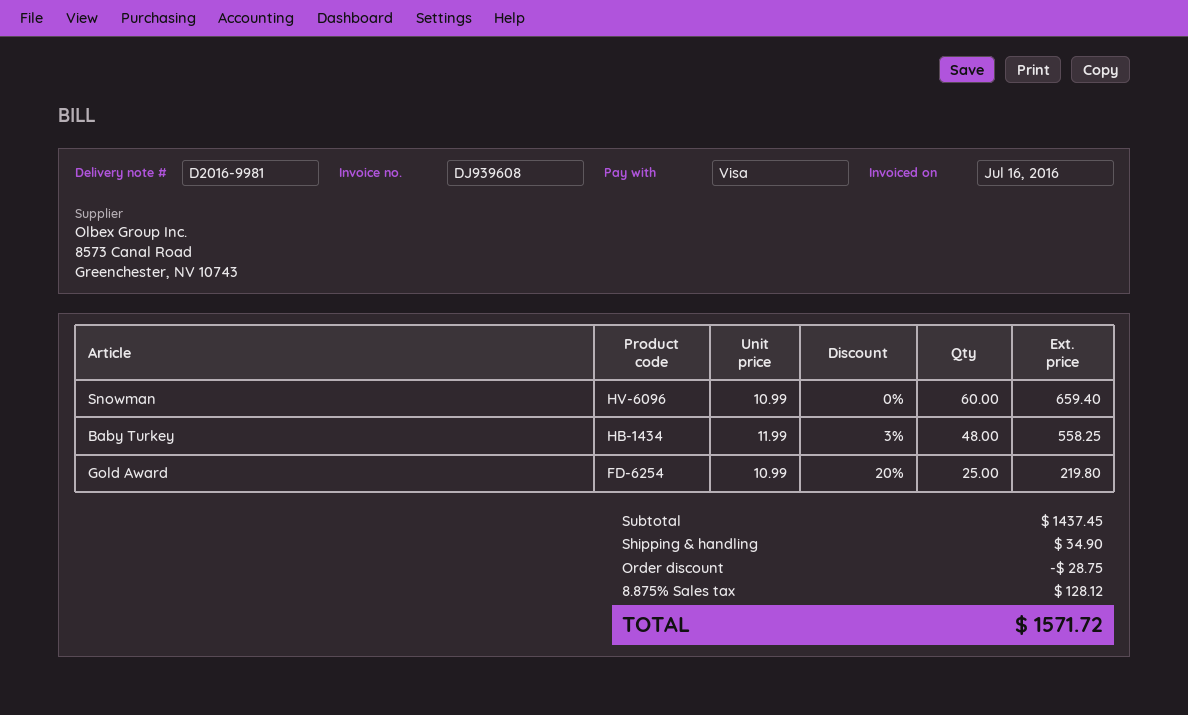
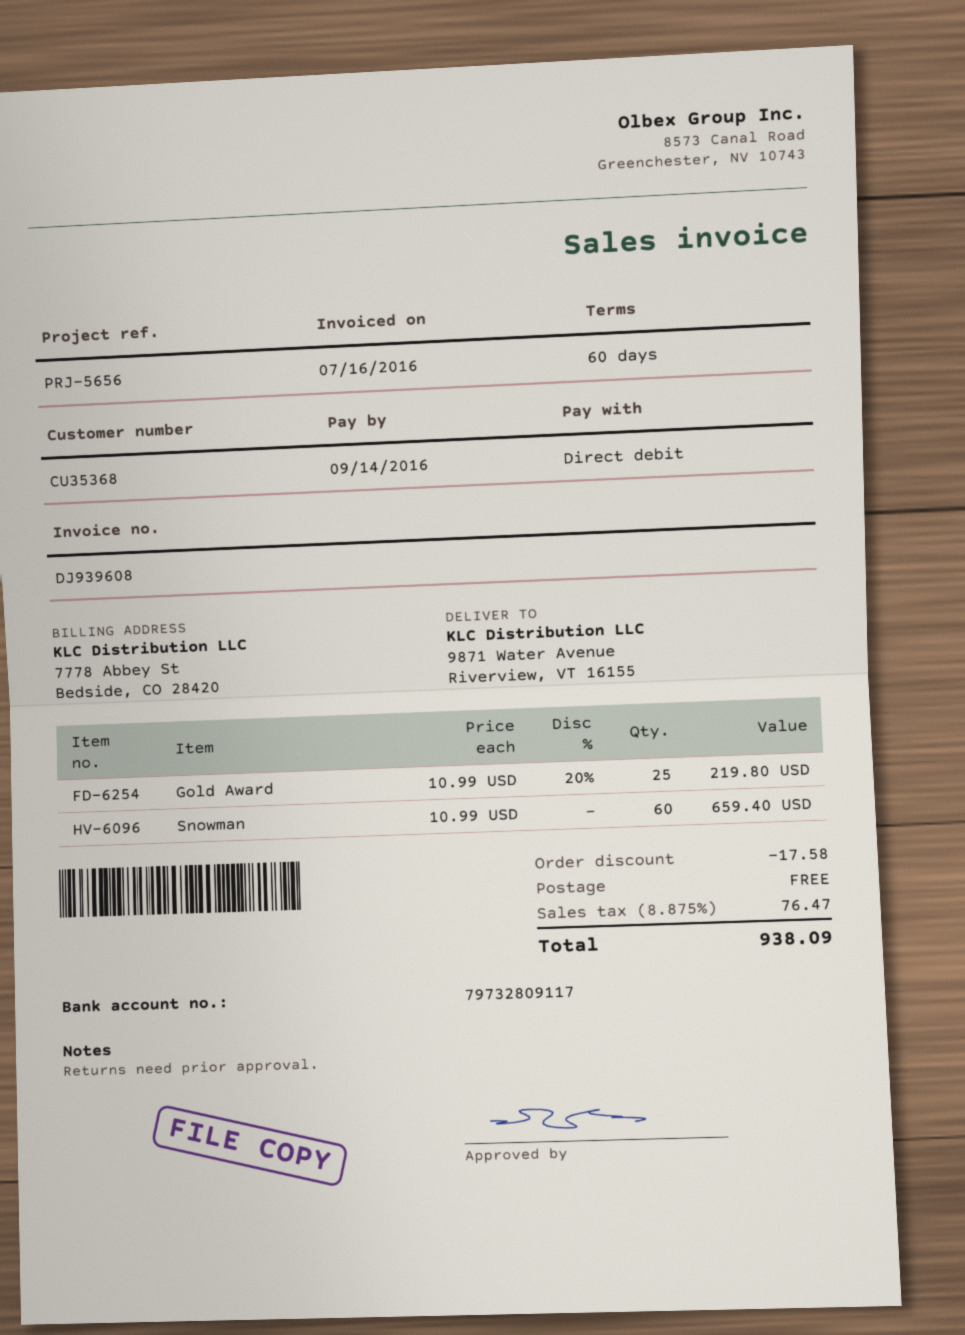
payment method: Visa -> direct debit
Baby Turkey: 48 x 11.99 - 3% = 558.25 -> none
discount: 28.75 -> 17.58
shipping: 34.90 -> 0.00
tax: 8.875% = 128.12 -> 8.875% = 76.47
total: 1571.72 -> 938.09

